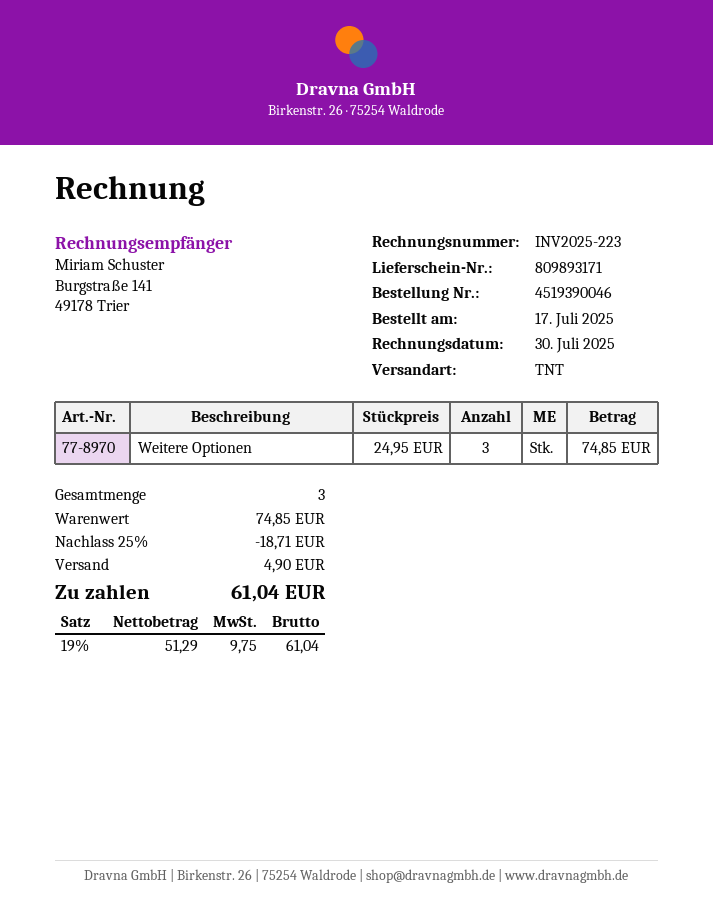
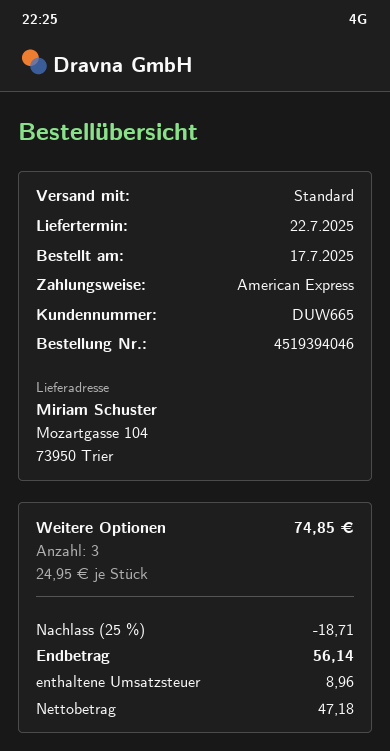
order number: 4519390046 -> 4519394046
shipping method: TNT -> standard
shipping: 4.90 -> none
net: 51.29 -> 47.18
tax: 9.75 -> 8.96
total: 61.04 -> 56.14

